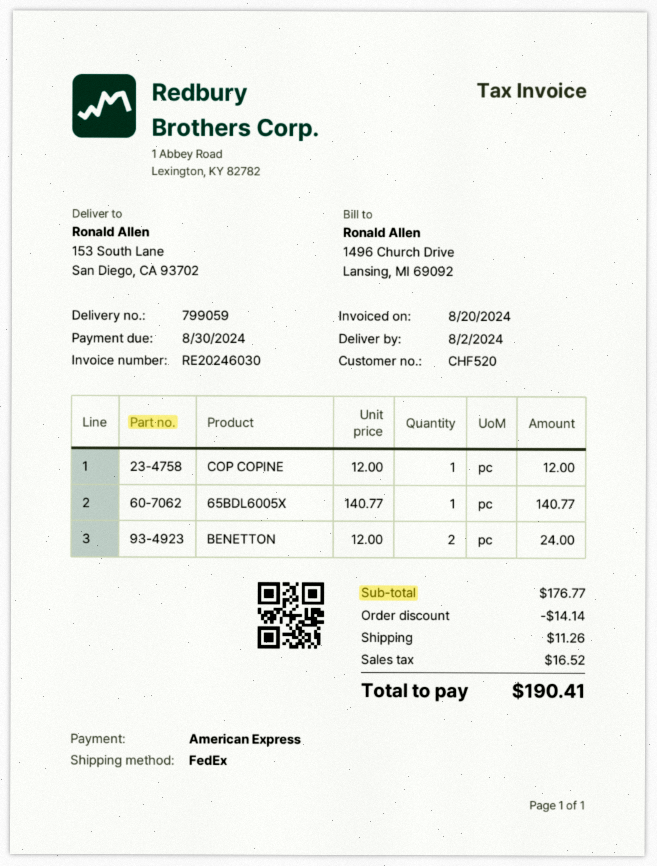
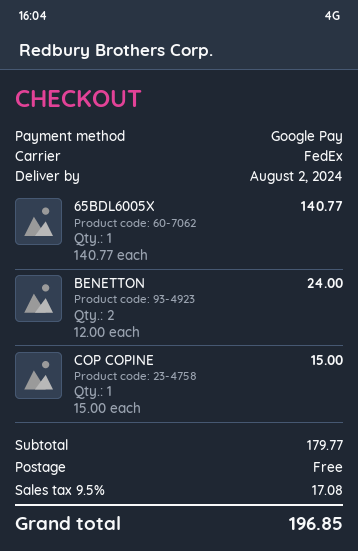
payment method: American Express -> Google Pay
COP COPINE: 1 x 12.00 = 12.00 -> 1 x 15.00 = 15.00
subtotal: 176.77 -> 179.77
discount: 14.14 -> none
shipping: 11.26 -> 0.00
tax: 16.52 -> 17.08
total: 190.41 -> 196.85

